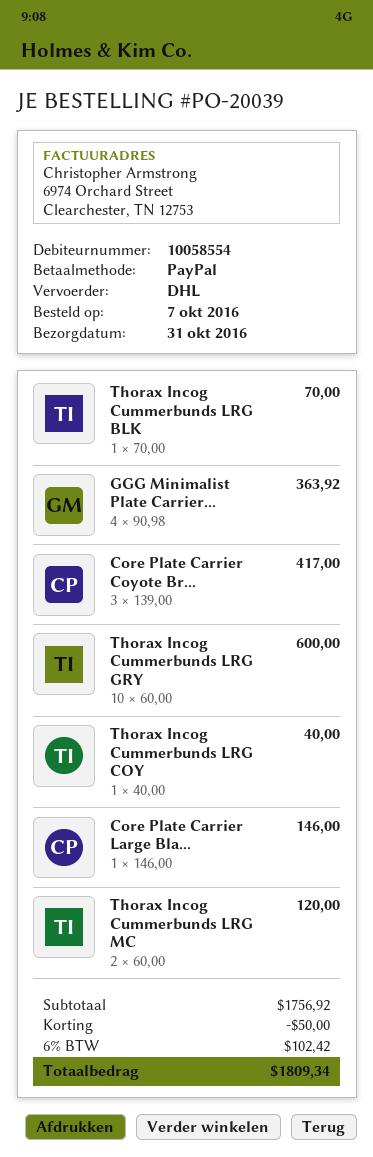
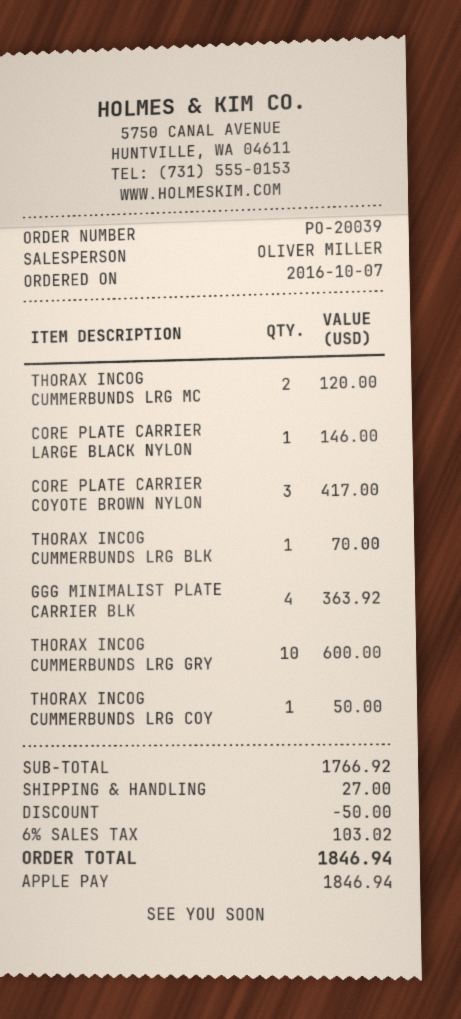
payment method: PayPal -> Apple Pay
Thorax Incog Cummerbunds LRG COY: 1 for 40.00 -> 1 for 50.00
subtotal: 1756.92 -> 1766.92
shipping: none -> 27.00
tax: 6% = 102.42 -> 6% = 103.02
total: 1809.34 -> 1846.94

